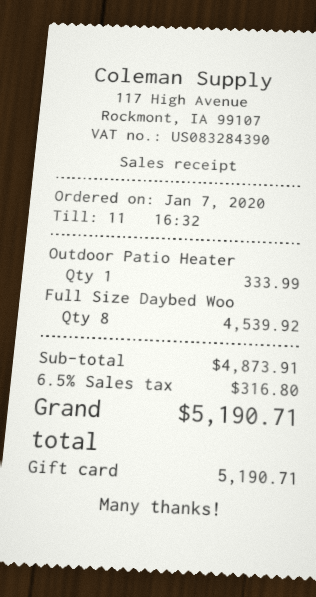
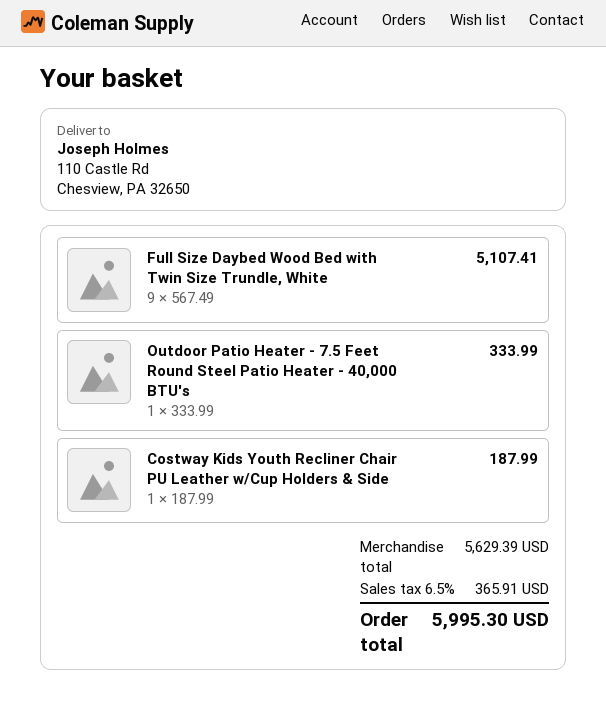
Full Size Daybed Woo: 8 for 4539.92 -> 9 for 5107.41
Costway Kids Youth Recliner Chair PU Leather w/Cup Holders & Side: none -> 1 for 187.99
subtotal: 4873.91 -> 5629.39
tax: 6.5% = 316.80 -> 6.5% = 365.91
total: 5190.71 -> 5995.30

